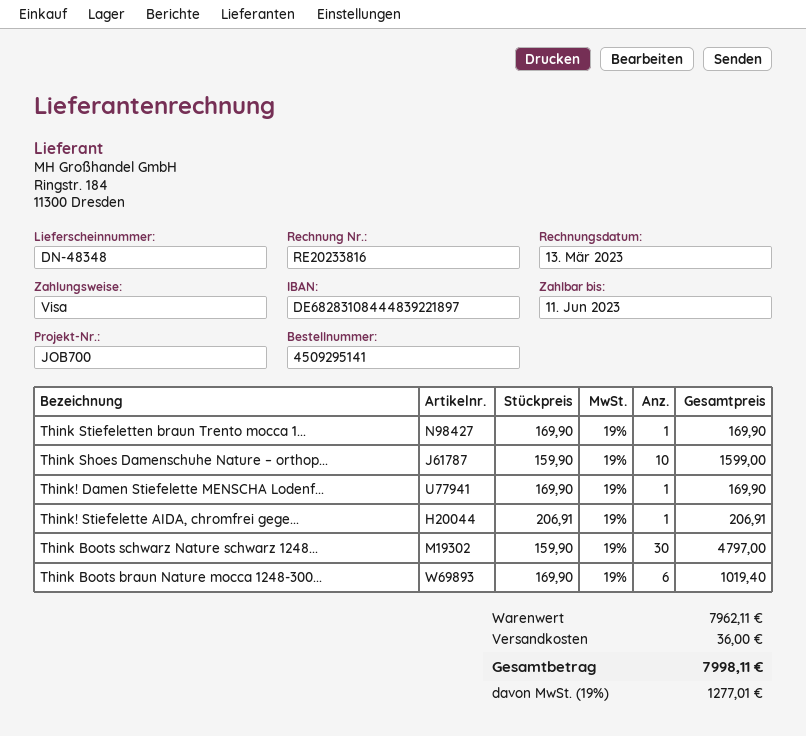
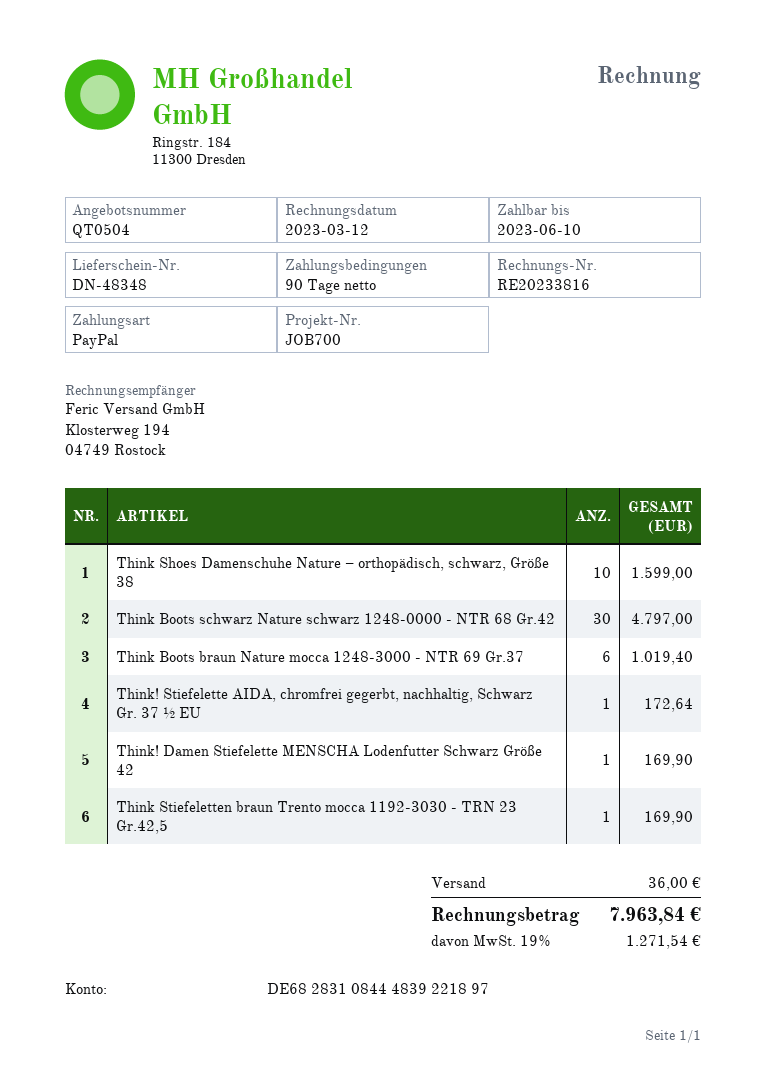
invoice date: 2023-03-13 -> 2023-03-12
due date: 2023-06-11 -> 2023-06-10
payment method: Visa -> PayPal
Think! Stiefelette AIDA, chromfrei gege...: 1 for 206.91 -> 1 for 172.64
tax: 19% = 1277.01 -> 19% = 1271.54
total: 7998.11 -> 7963.84

